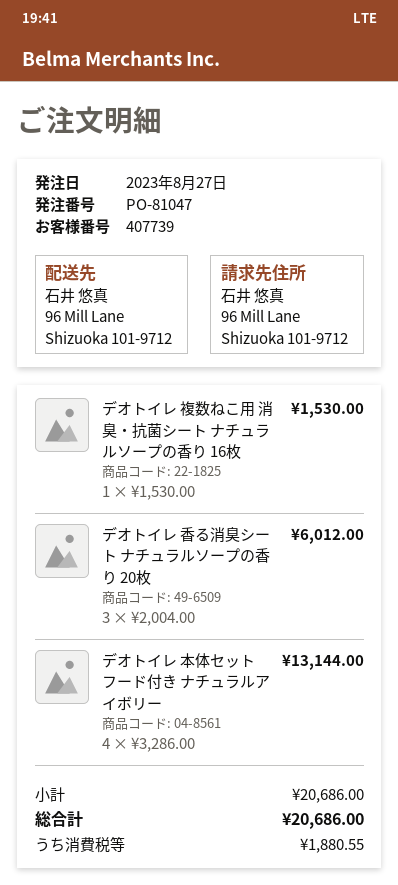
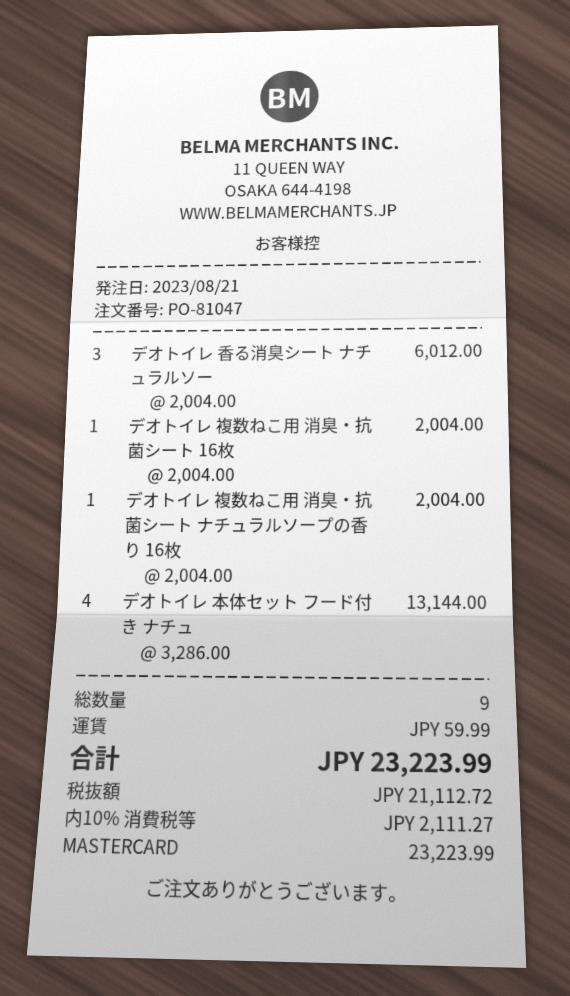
order date: 2023-08-27 -> 2023-08-21
デオトイレ 複数ねこ用 消臭・抗菌シート ナチュラルソープの香り 16枚: 1 x 1530.00 = 1530.00 -> 1 x 2004.00 = 2004.00
デオトイレ 複数ねこ用 消臭・抗菌シート 16枚: none -> 1 x 2004.00 = 2004.00
shipping: none -> 59.99
tax: 1880.55 -> 2111.27
total: 20686.00 -> 23223.99

